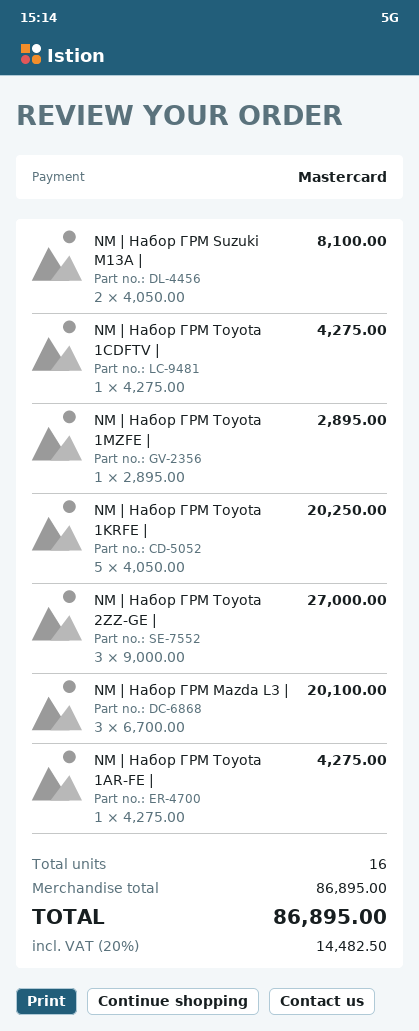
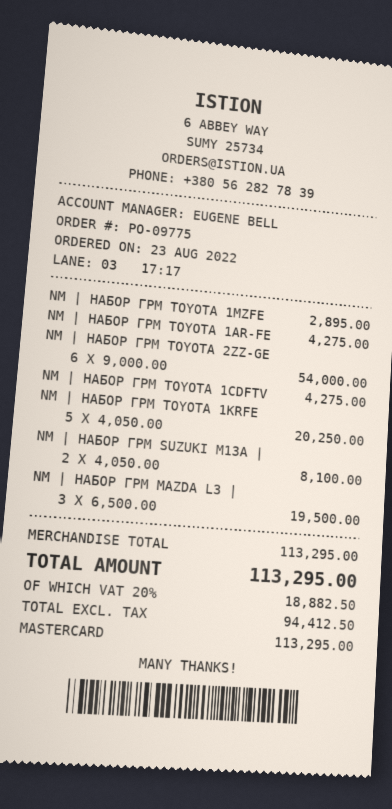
NM | Набор ГРМ Toyota 2ZZ-GE |: 3 x 9000.00 = 27000.00 -> 6 x 9000.00 = 54000.00
NM | Набор ГРМ Mazda L3 |: 3 x 6700.00 = 20100.00 -> 3 x 6500.00 = 19500.00
subtotal: 86895.00 -> 113295.00
tax: 20% = 14482.50 -> 20% = 18882.50
total: 86895.00 -> 113295.00

